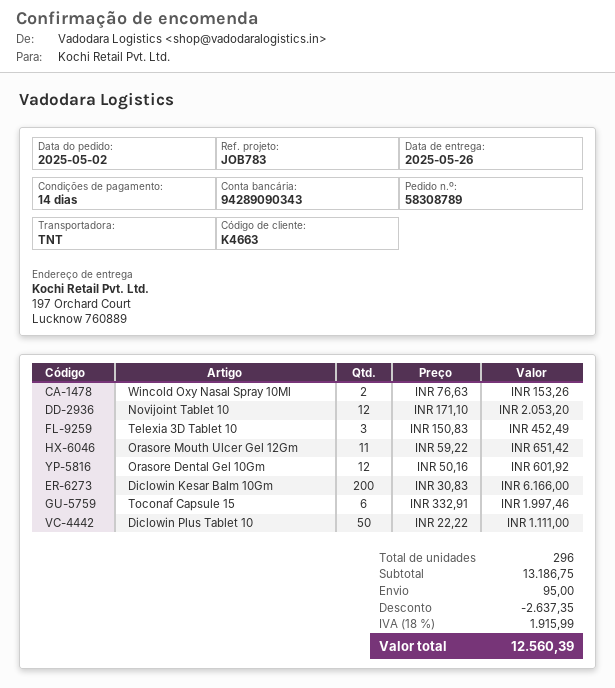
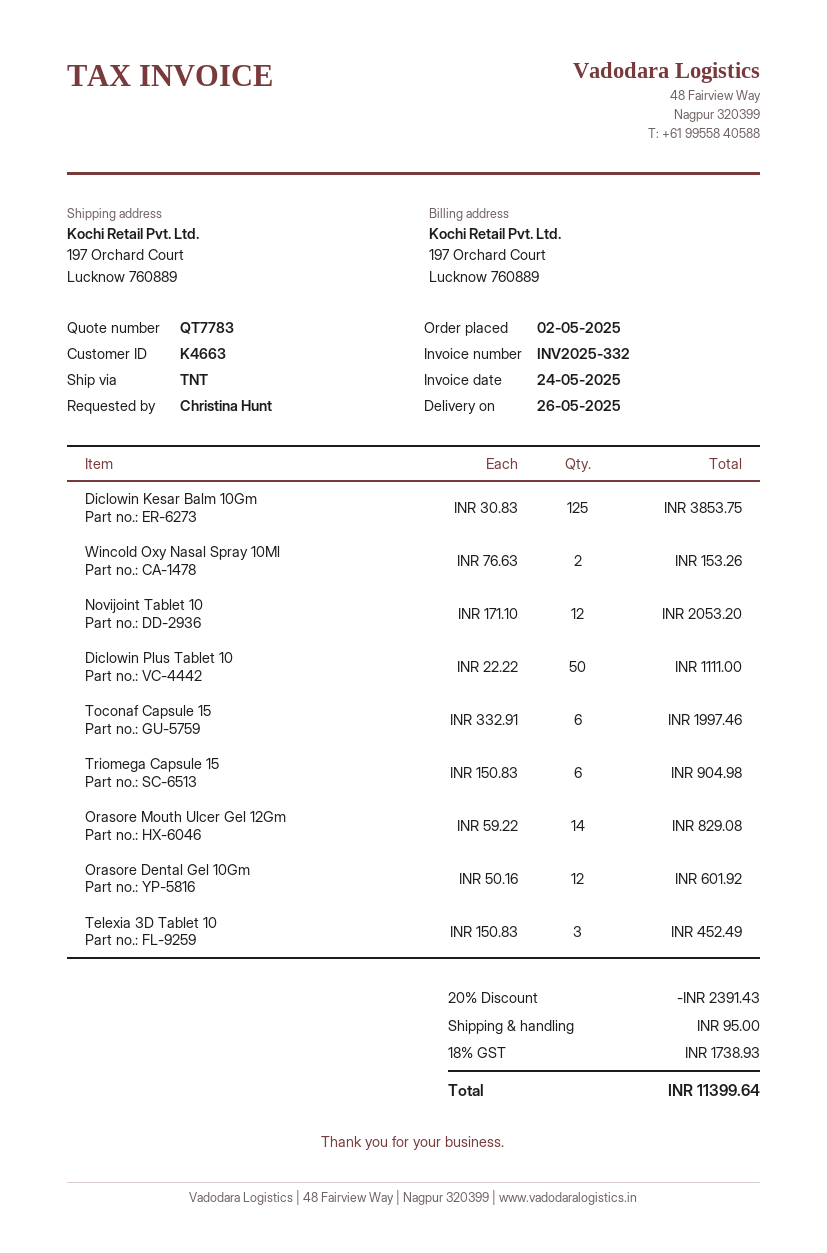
Orasore Mouth Ulcer Gel 12Gm: 11 x 59.22 = 651.42 -> 14 x 59.22 = 829.08
Diclowin Kesar Balm 10Gm: 200 x 30.83 = 6166.00 -> 125 x 30.83 = 3853.75
Triomega Capsule 15: none -> 6 x 150.83 = 904.98
discount: 2637.35 -> 2391.43
tax: 18% = 1915.99 -> 18% = 1738.93
total: 12560.39 -> 11399.64

